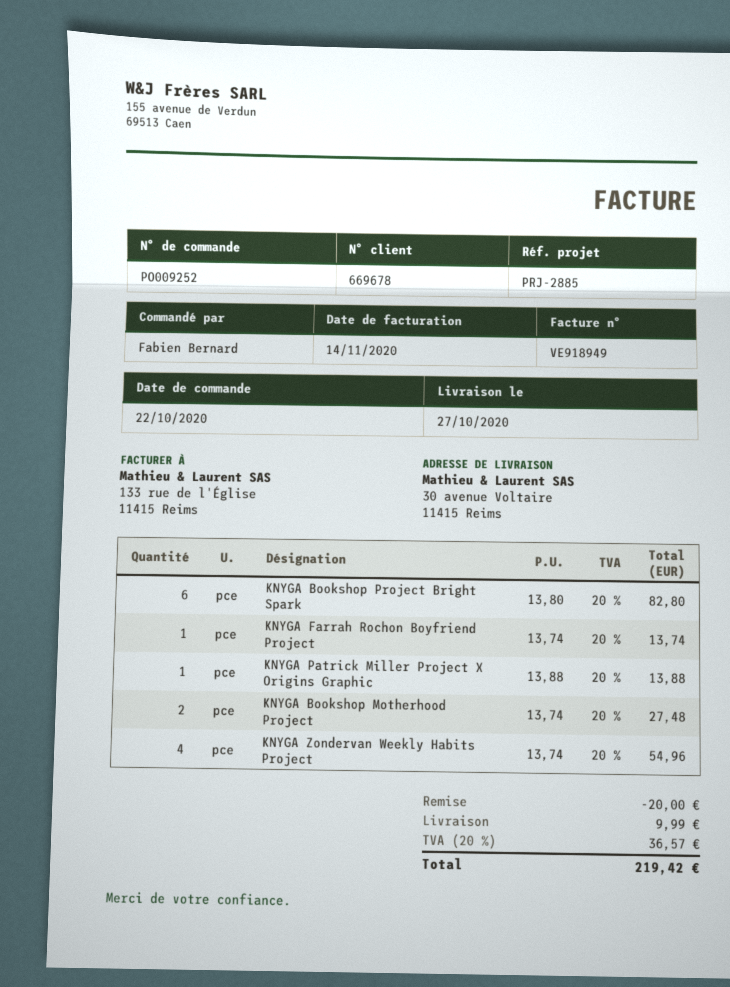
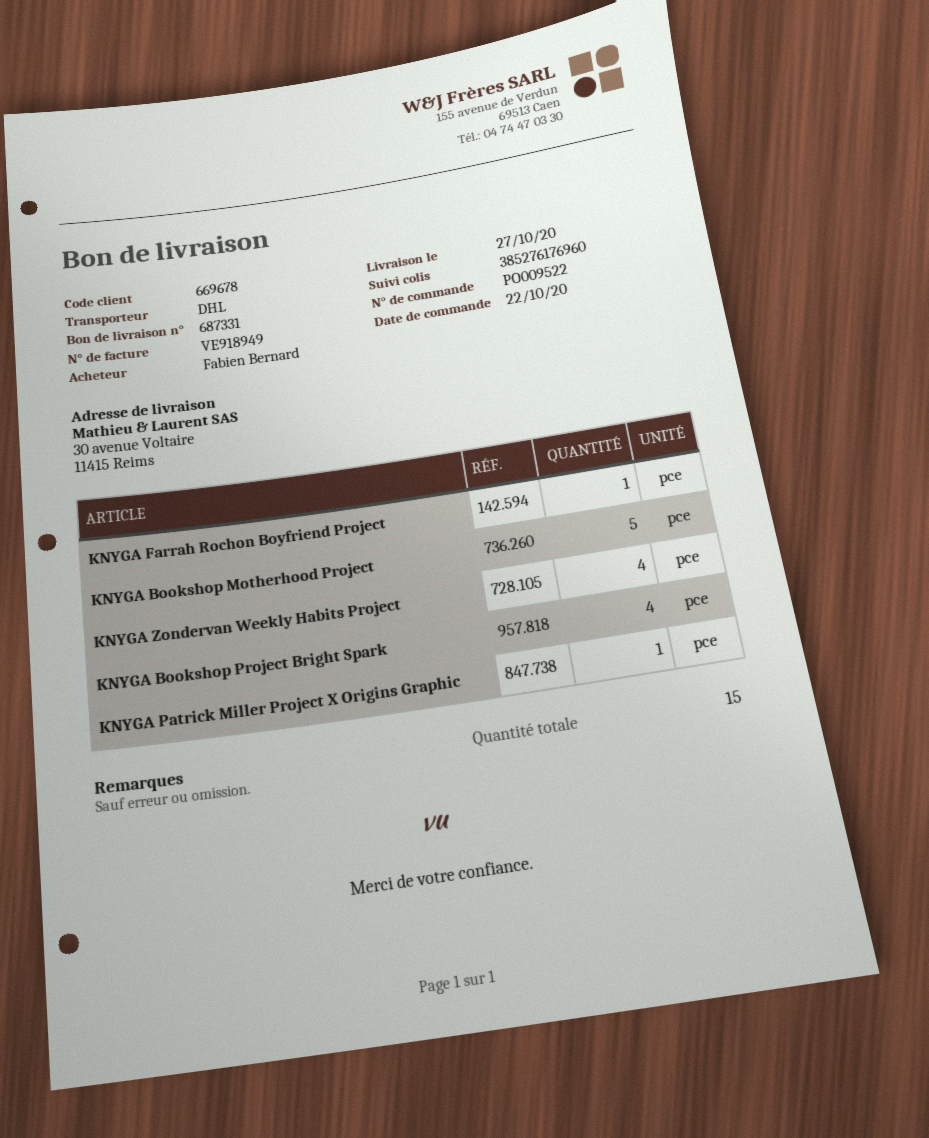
order number: PO009252 -> PO009522
KNYGA Bookshop Project Bright Spark: 6 -> 4
KNYGA Bookshop Motherhood Project: 2 -> 5

